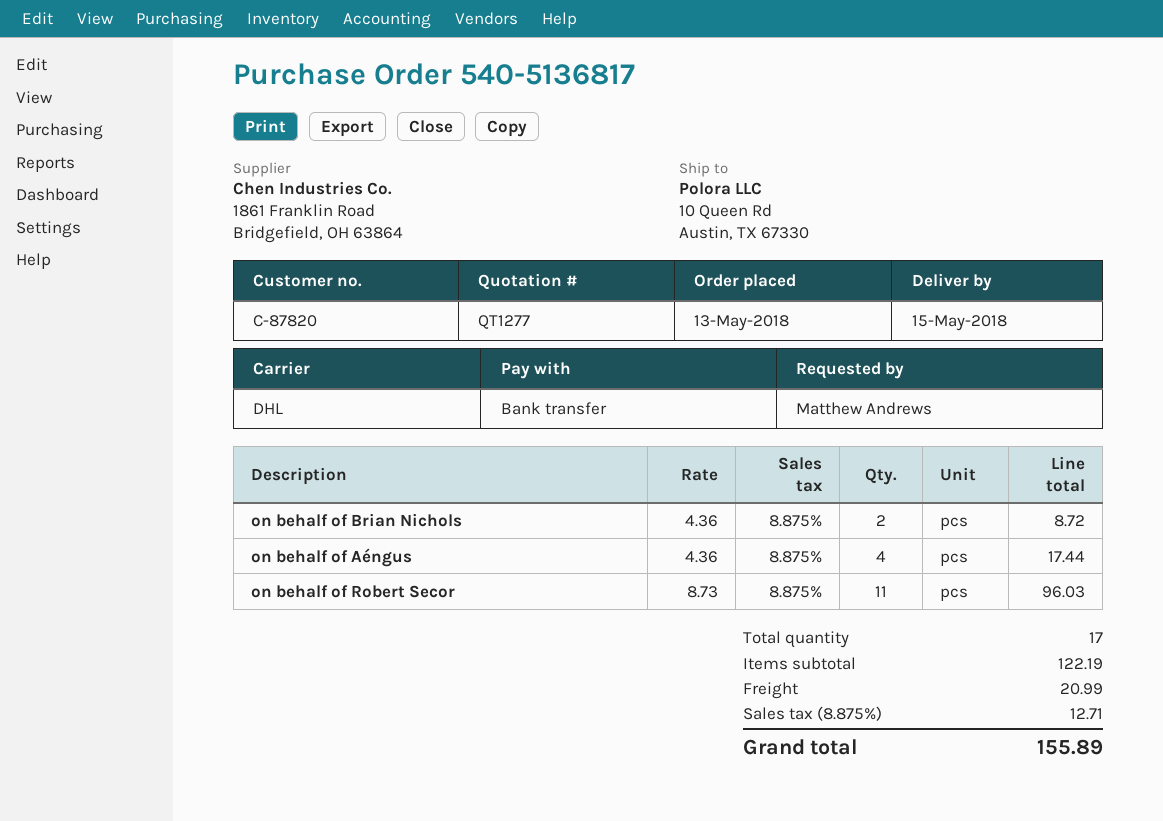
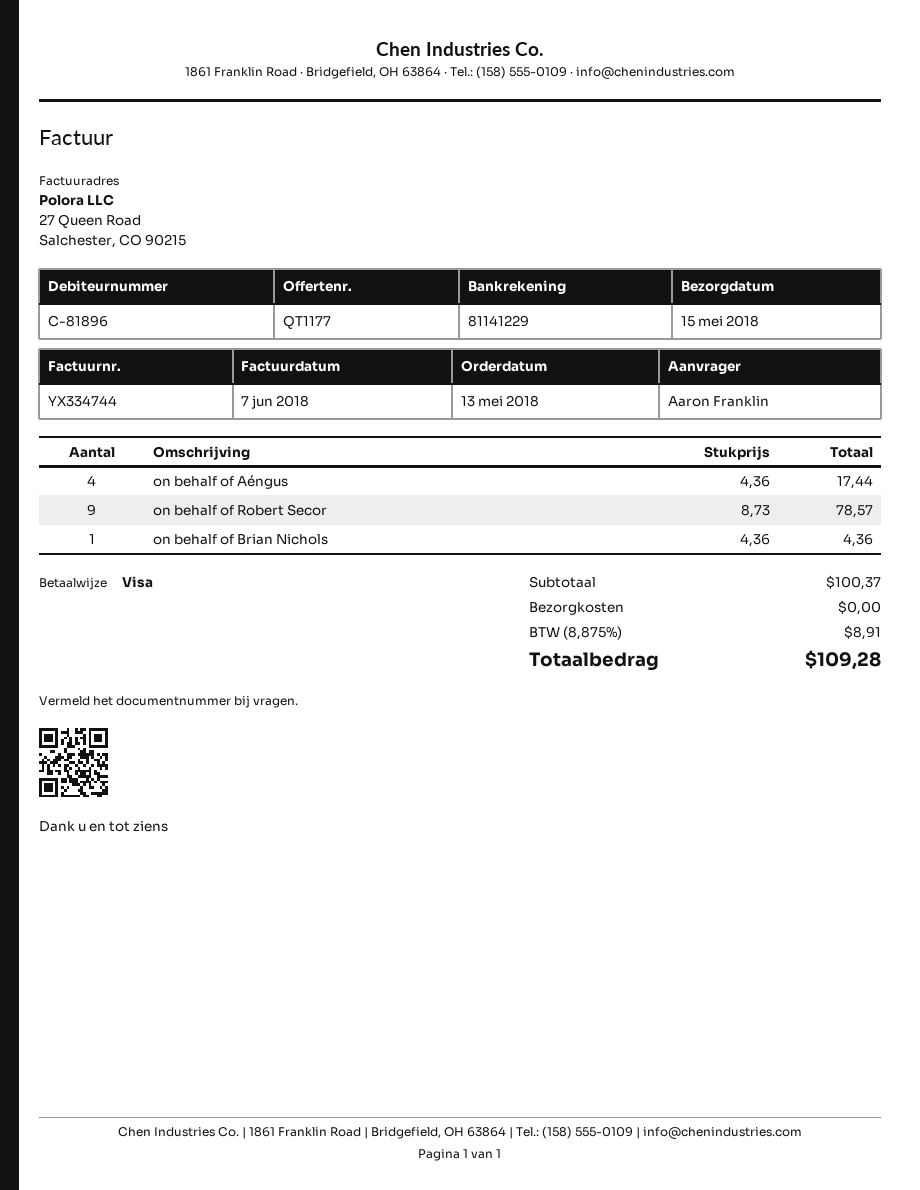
quote number: QT1277 -> QT1177
customer number: C-87820 -> C-81896
ordered by: Matthew Andrews -> Aaron Franklin
payment method: bank transfer -> Visa
on behalf of Brian Nichols: 2 x 4.36 = 8.72 -> 1 x 4.36 = 4.36
on behalf of Robert Secor: 11 x 8.73 = 96.03 -> 9 x 8.73 = 78.57
subtotal: 122.19 -> 100.37
shipping: 20.99 -> 0.00
tax: 8.875% = 12.71 -> 8.875% = 8.91
total: 155.89 -> 109.28

